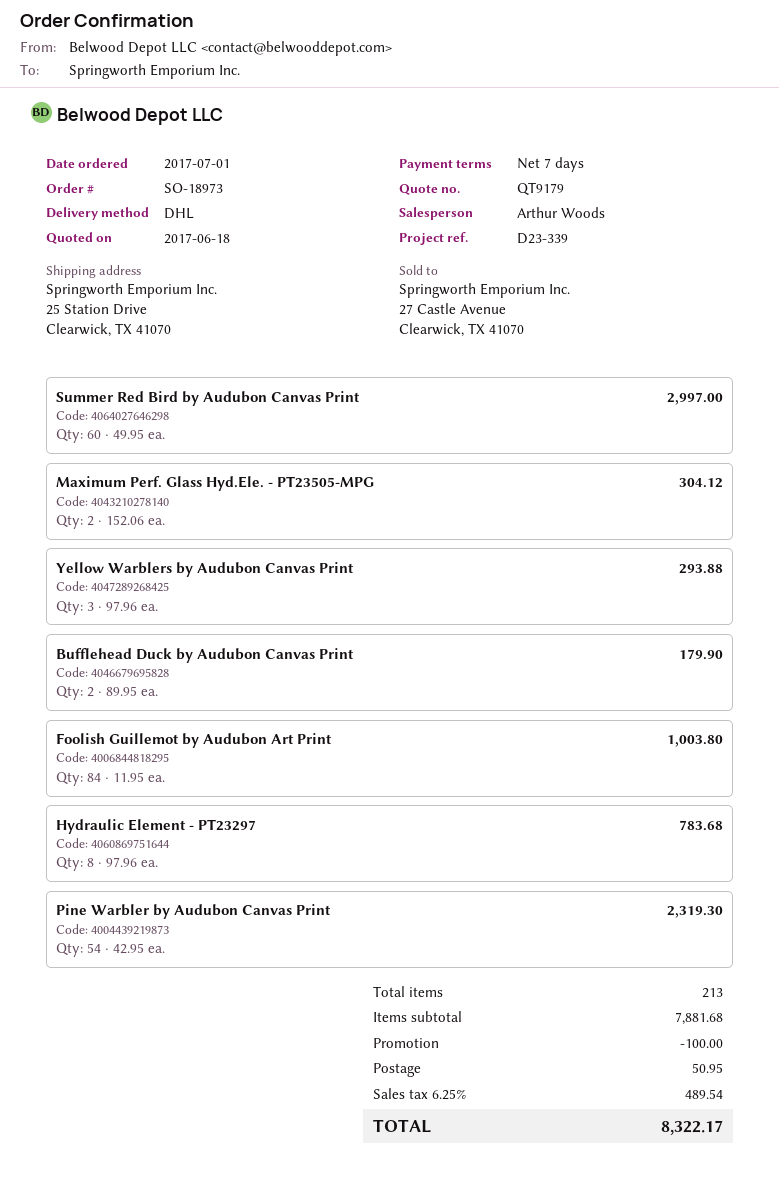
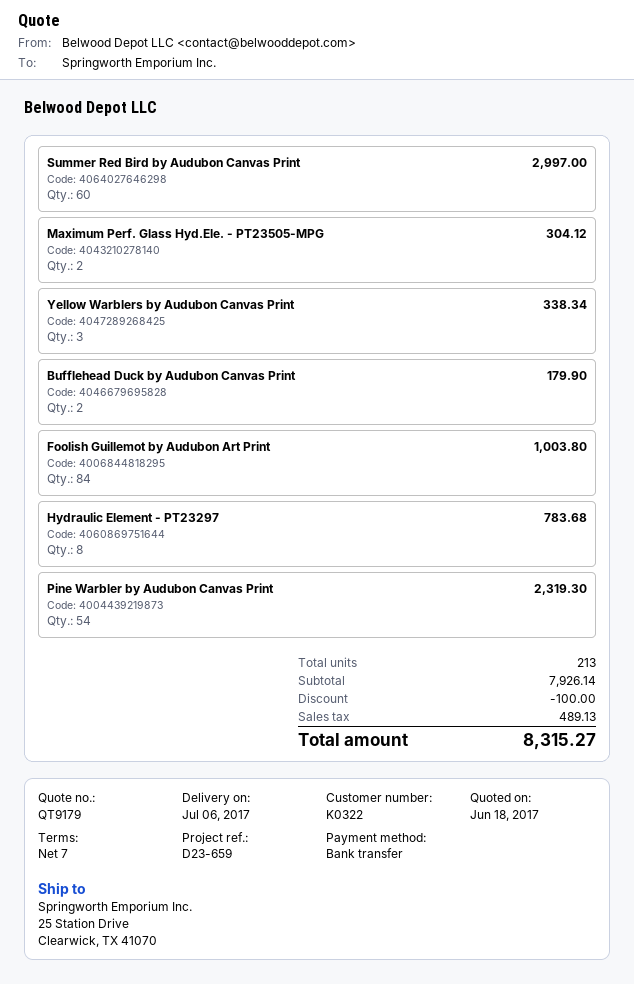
reference: D23-339 -> D23-659
Yellow Warblers by Audubon Canvas Print: 3 for 293.88 -> 3 for 338.34
subtotal: 7881.68 -> 7926.14
shipping: 50.95 -> none
tax: 489.54 -> 489.13
total: 8322.17 -> 8315.27

